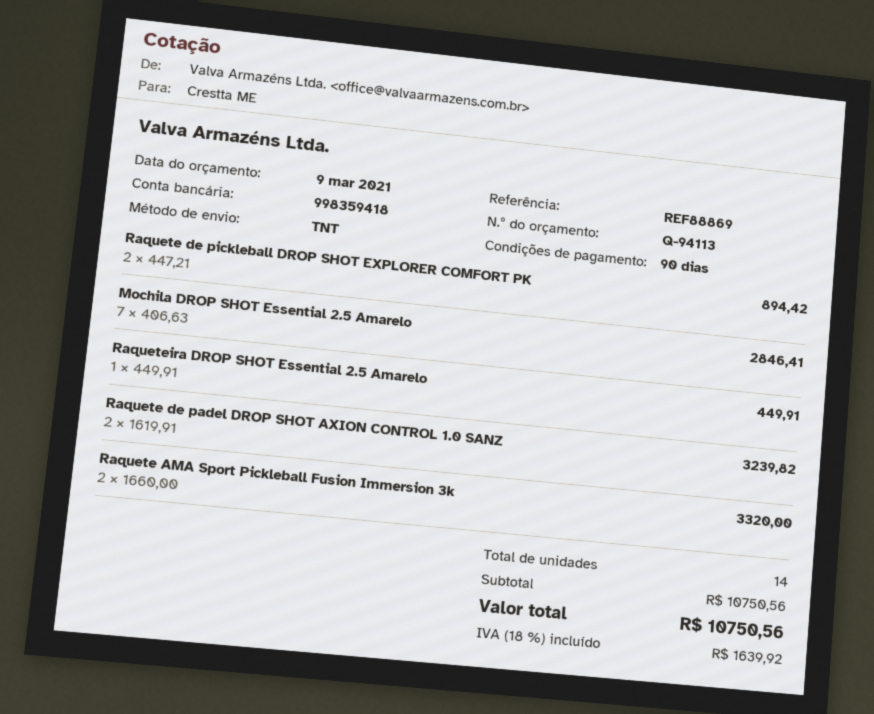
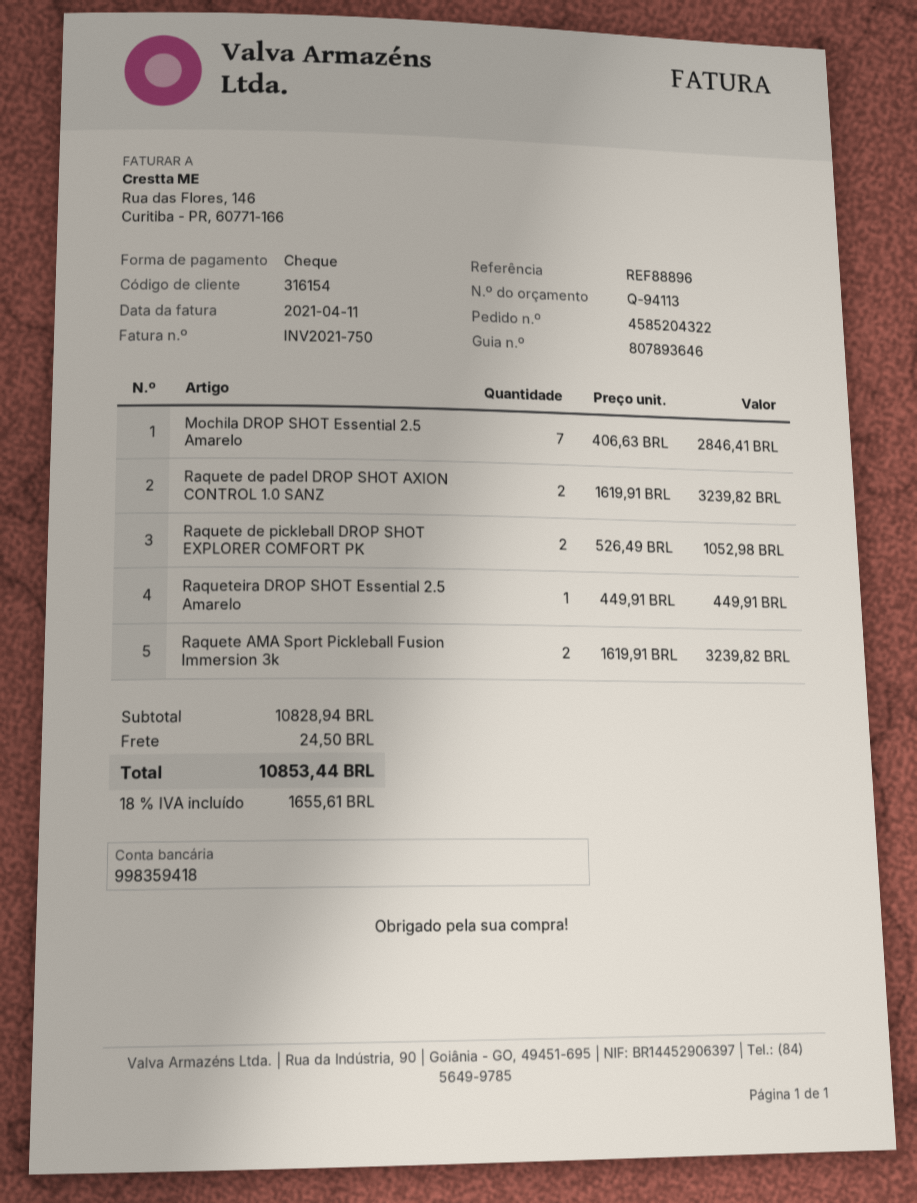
reference: REF88869 -> REF88896
Raquete de pickleball DROP SHOT EXPLORER COMFORT PK: 2 x 447.21 = 894.42 -> 2 x 526.49 = 1052.98
Raquete AMA Sport Pickleball Fusion Immersion 3k: 2 x 1660.00 = 3320.00 -> 2 x 1619.91 = 3239.82
subtotal: 10750.56 -> 10828.94
shipping: none -> 24.50
tax: 18% = 1639.92 -> 18% = 1655.61
total: 10750.56 -> 10853.44

